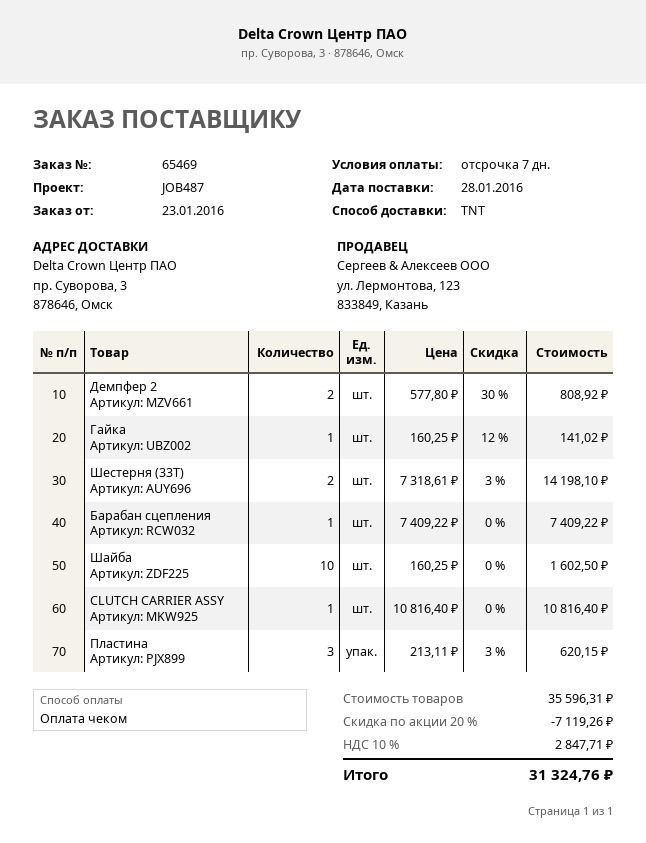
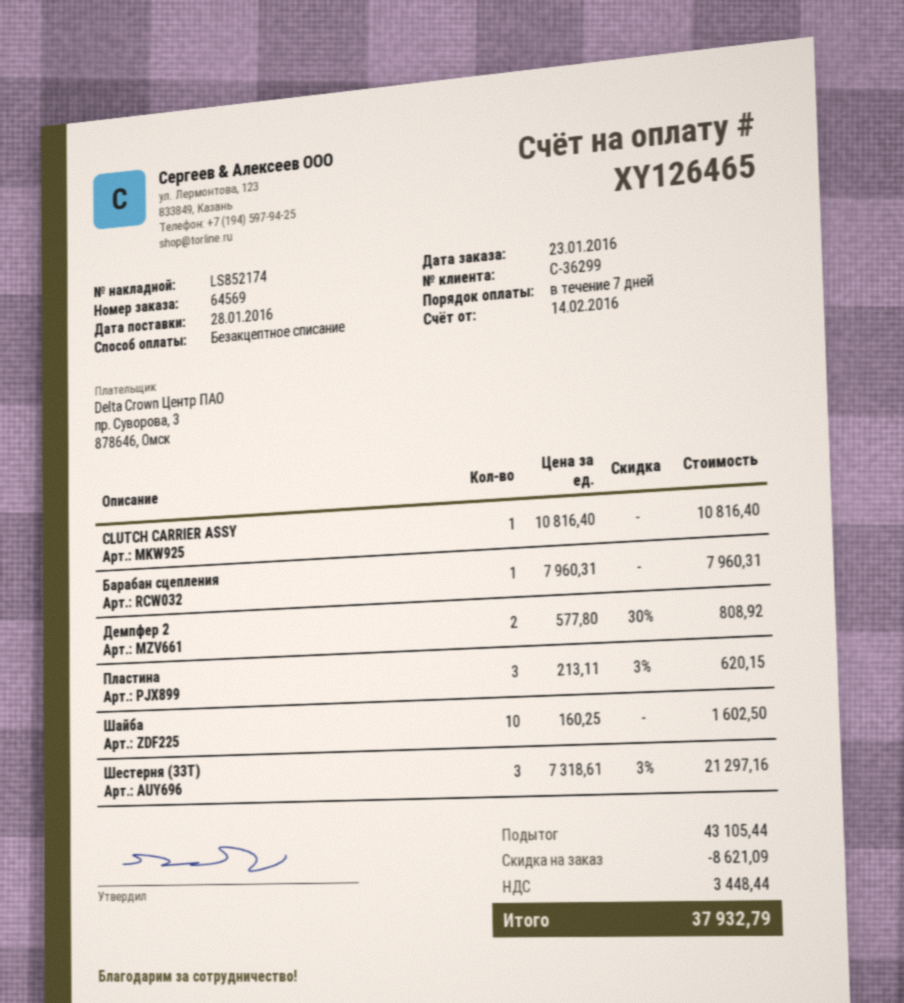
order number: 65469 -> 64569
payment method: cheque -> direct debit
Гайка: 1 x 160.25 - 12% = 141.02 -> none
Шестерня (33T): 2 x 7318.61 - 3% = 14198.10 -> 3 x 7318.61 - 3% = 21297.16
Барабан сцепления: 1 x 7409.22 = 7409.22 -> 1 x 7960.31 = 7960.31
subtotal: 35596.31 -> 43105.44
discount: 7119.26 -> 8621.09
tax: 2847.71 -> 3448.44
total: 31324.76 -> 37932.79

